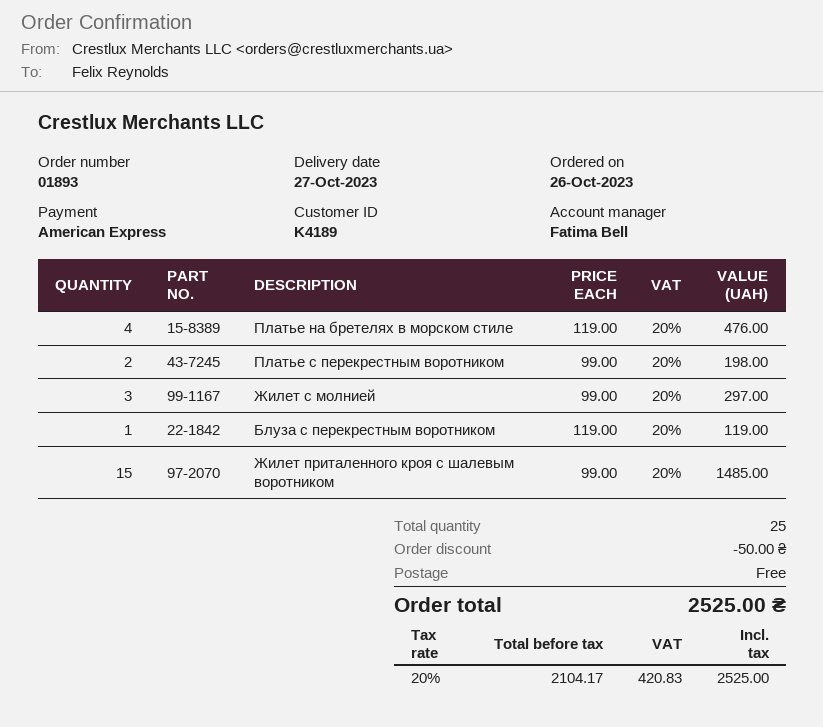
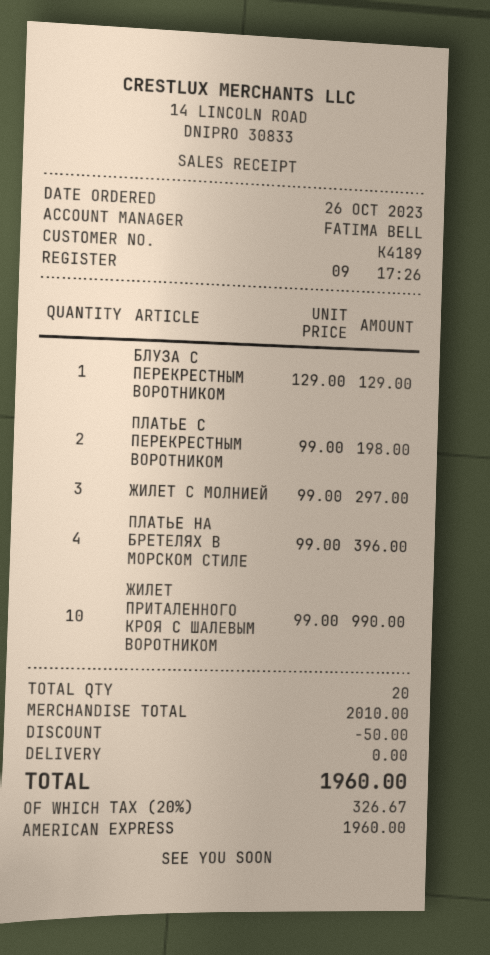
Платье на бретелях в морском стиле: 4 x 119.00 = 476.00 -> 4 x 99.00 = 396.00
Блуза с перекрестным воротником: 1 x 119.00 = 119.00 -> 1 x 129.00 = 129.00
Жилет приталенного кроя с шалевым воротником: 15 x 99.00 = 1485.00 -> 10 x 99.00 = 990.00
total quantity: 25 -> 20
tax: 20% = 420.83 -> 20% = 326.67
total: 2525.00 -> 1960.00

